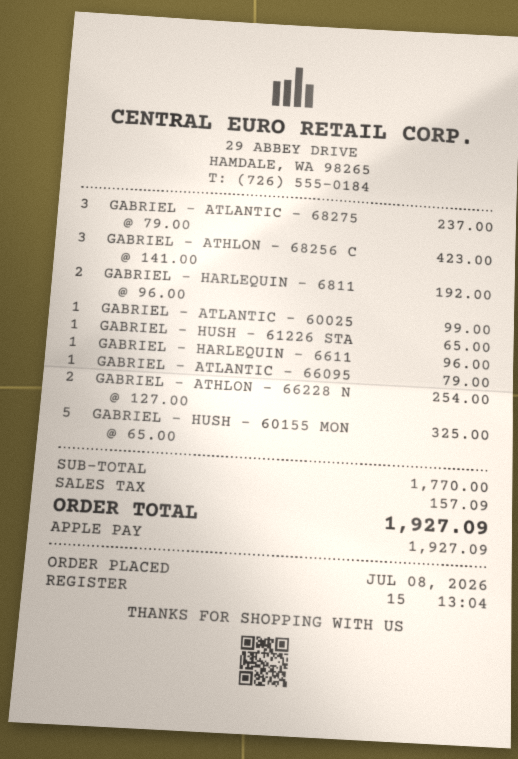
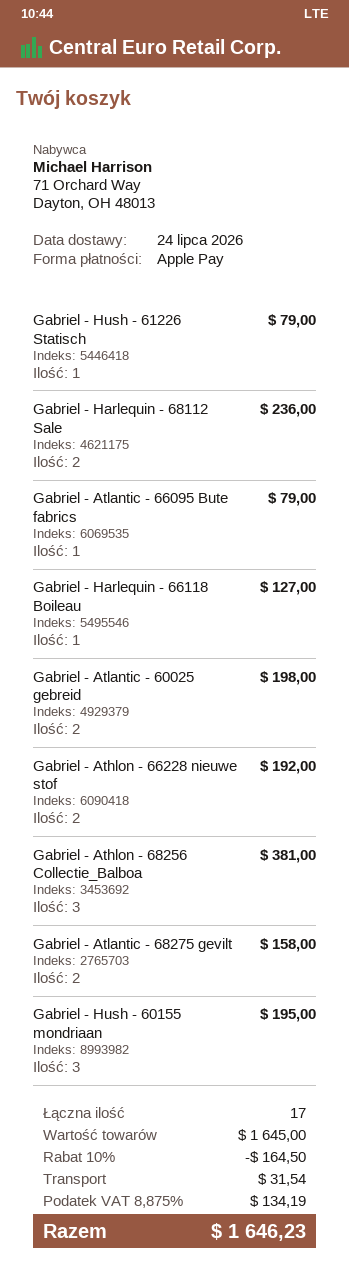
GABRIEL - ATLANTIC - 68275: 3 for 237.00 -> 2 for 158.00
GABRIEL - ATHLON - 68256 C: 3 for 423.00 -> 3 for 381.00
GABRIEL - HARLEQUIN - 6811: 2 for 192.00 -> 2 for 236.00
GABRIEL - ATLANTIC - 60025: 1 for 99.00 -> 2 for 198.00
GABRIEL - HUSH - 61226 STA: 1 for 65.00 -> 1 for 79.00
GABRIEL - HARLEQUIN - 6611: 1 for 96.00 -> 1 for 127.00
GABRIEL - ATHLON - 66228 N: 2 for 254.00 -> 2 for 192.00
GABRIEL - HUSH - 60155 MON: 5 for 325.00 -> 3 for 195.00
subtotal: 1770.00 -> 1645.00
discount: none -> 10% = 164.50
shipping: none -> 31.54
tax: 157.09 -> 134.19
total: 1927.09 -> 1646.23

